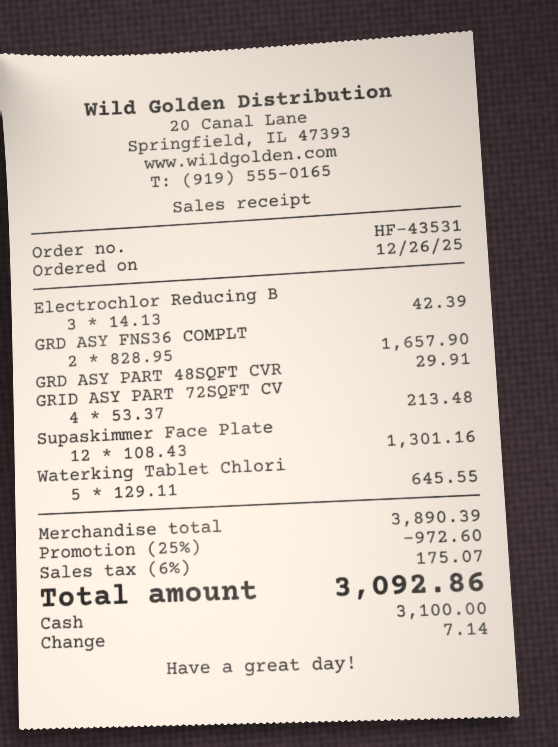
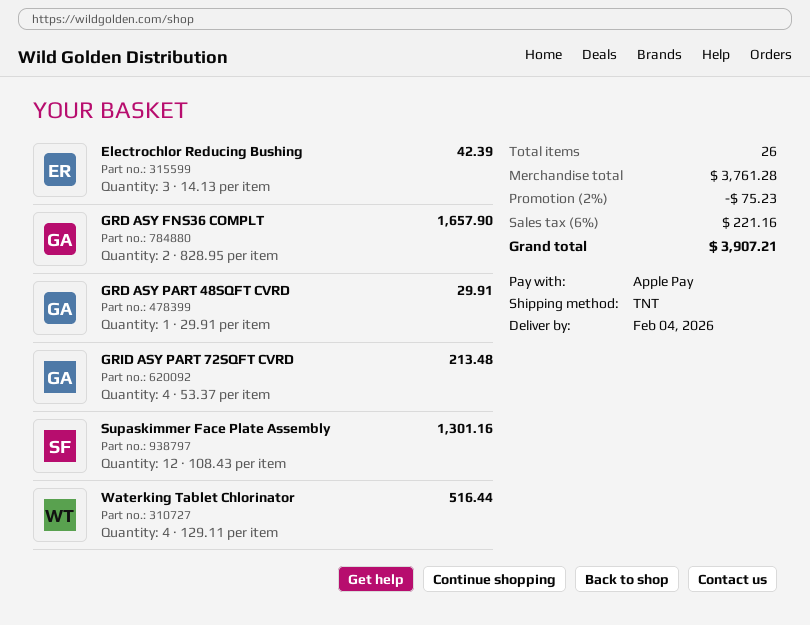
payment method: cash -> Apple Pay
Waterking Tablet Chlori: 5 x 129.11 = 645.55 -> 4 x 129.11 = 516.44
subtotal: 3890.39 -> 3761.28
discount: 25% = 972.60 -> 2% = 75.23
tax: 6% = 175.07 -> 6% = 221.16
total: 3092.86 -> 3907.21

